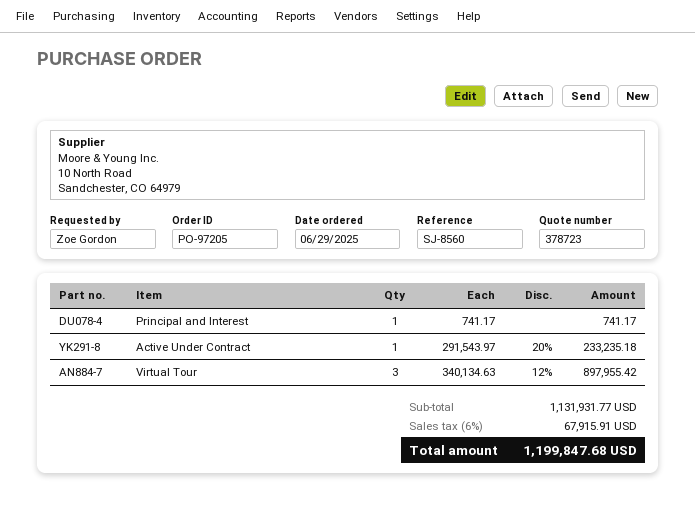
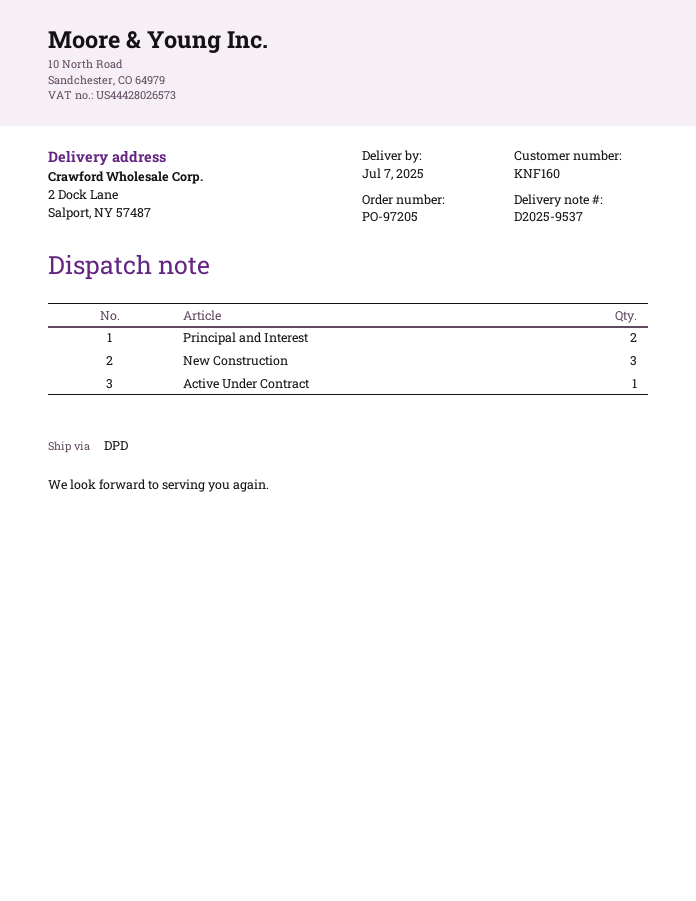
Principal and Interest: 1 -> 2
Virtual Tour: 3 -> none
New Construction: none -> 3

